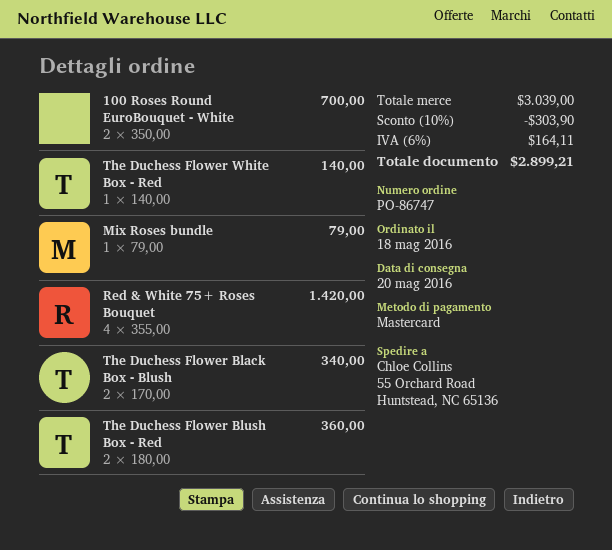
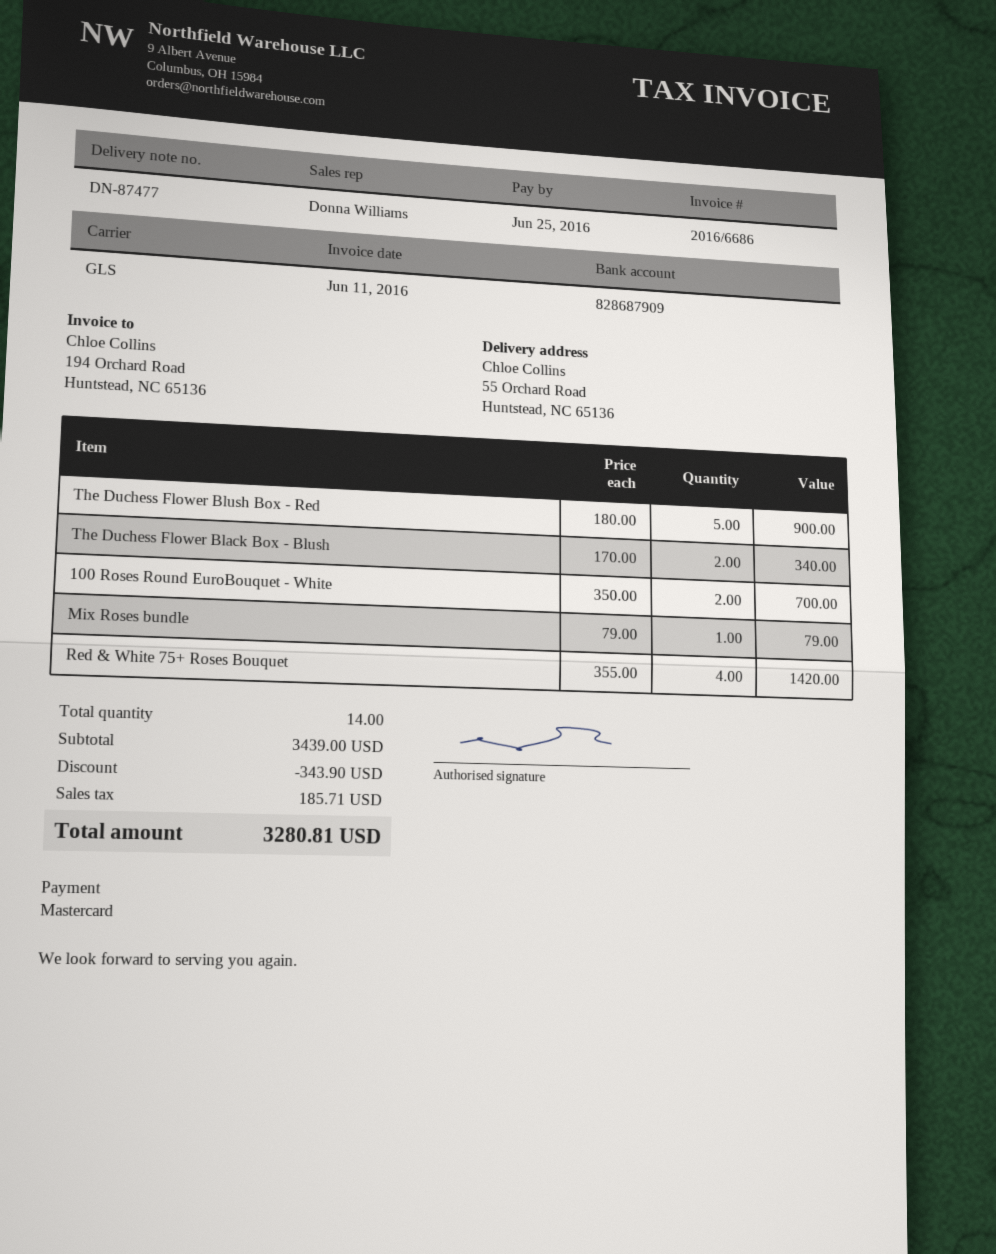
The Duchess Flower White Box - Red: 1 x 140.00 = 140.00 -> none
The Duchess Flower Blush Box - Red: 2 x 180.00 = 360.00 -> 5 x 180.00 = 900.00
subtotal: 3039.00 -> 3439.00
discount: 303.90 -> 343.90
tax: 164.11 -> 185.71
total: 2899.21 -> 3280.81

